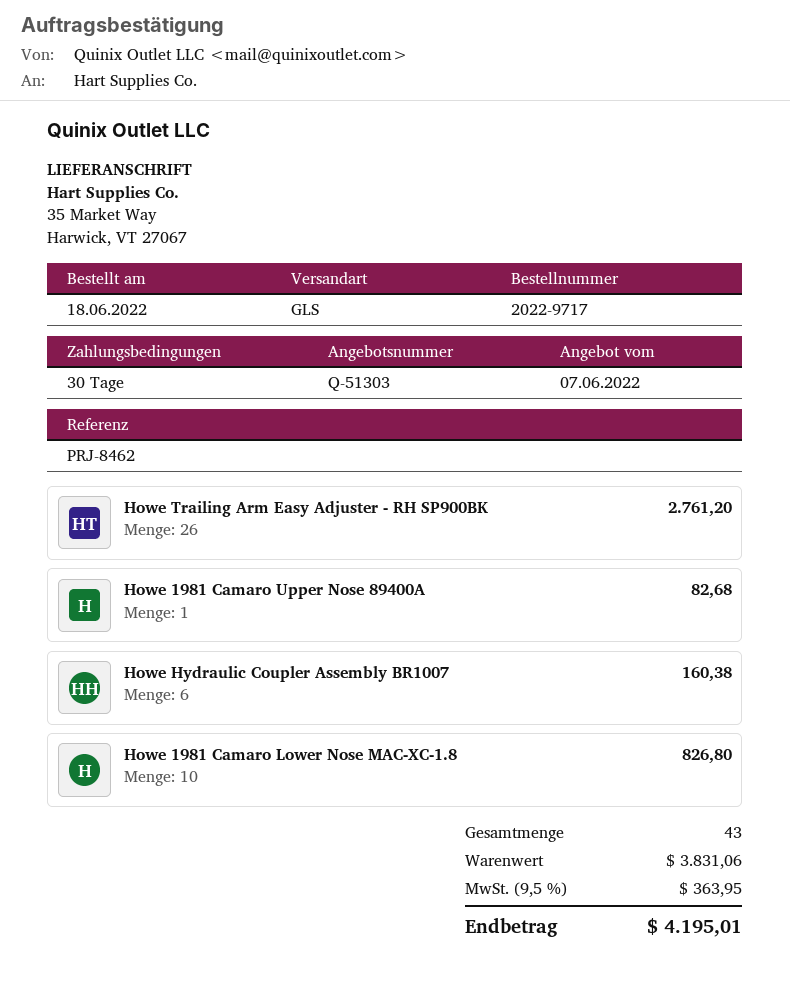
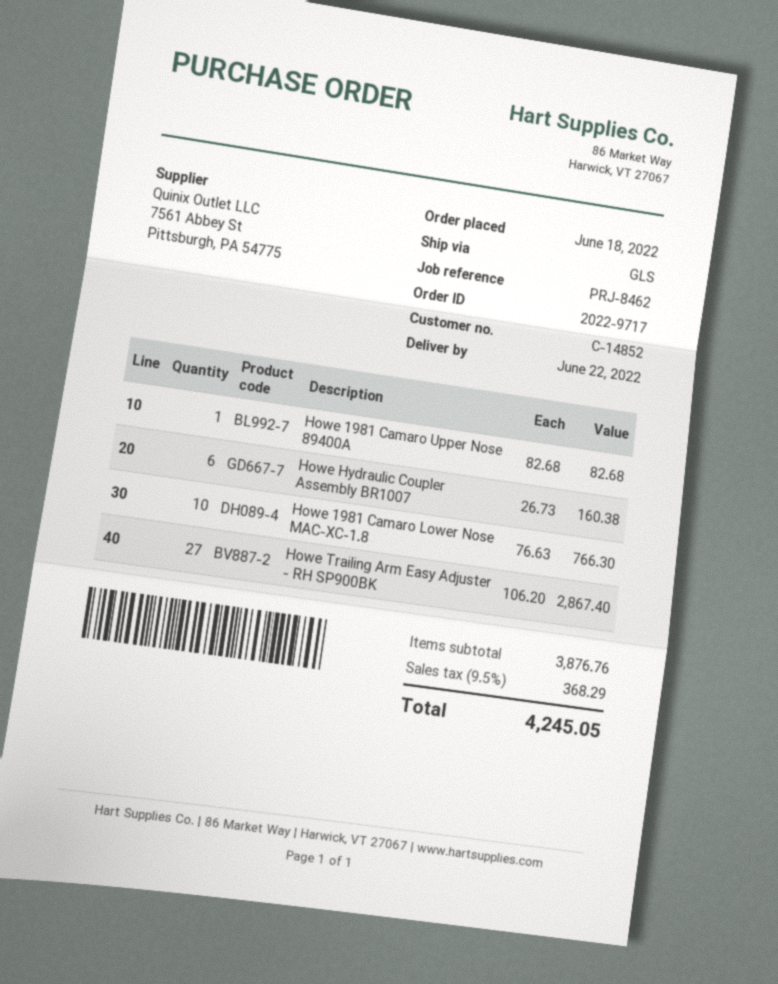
Howe Trailing Arm Easy Adjuster - RH SP900BK: 26 for 2761.20 -> 27 for 2867.40
Howe 1981 Camaro Lower Nose MAC-XC-1.8: 10 for 826.80 -> 10 for 766.30
subtotal: 3831.06 -> 3876.76
tax: 9.5% = 363.95 -> 9.5% = 368.29
total: 4195.01 -> 4245.05

